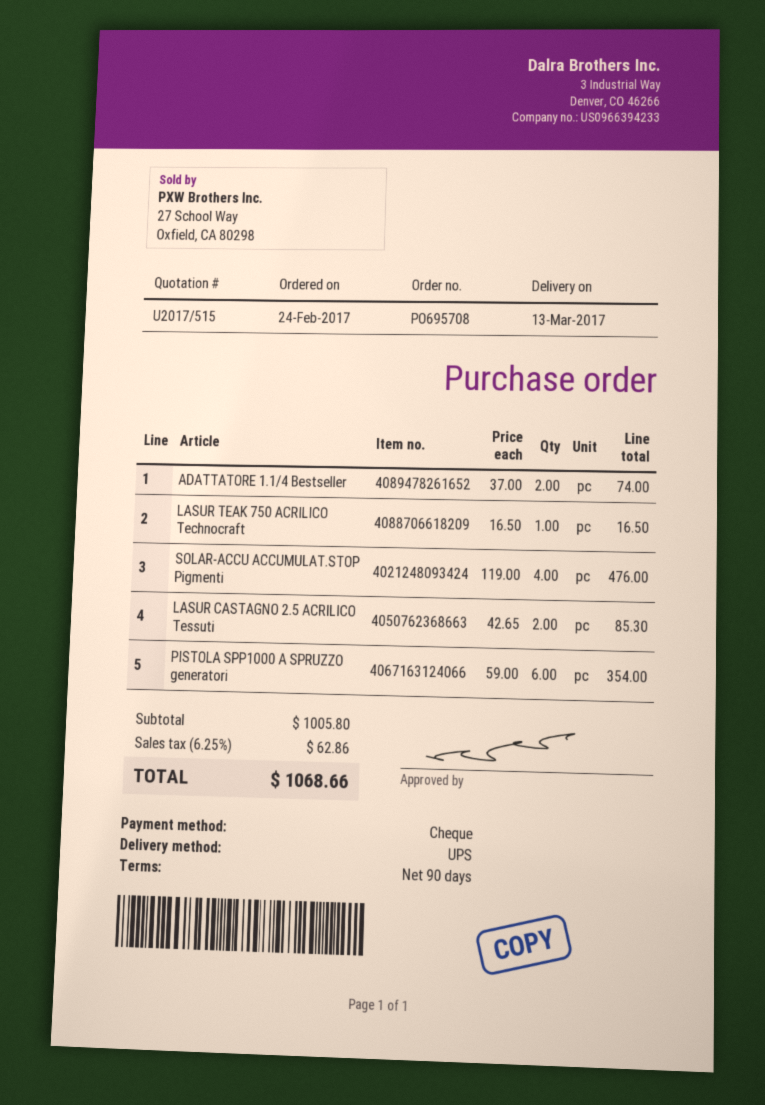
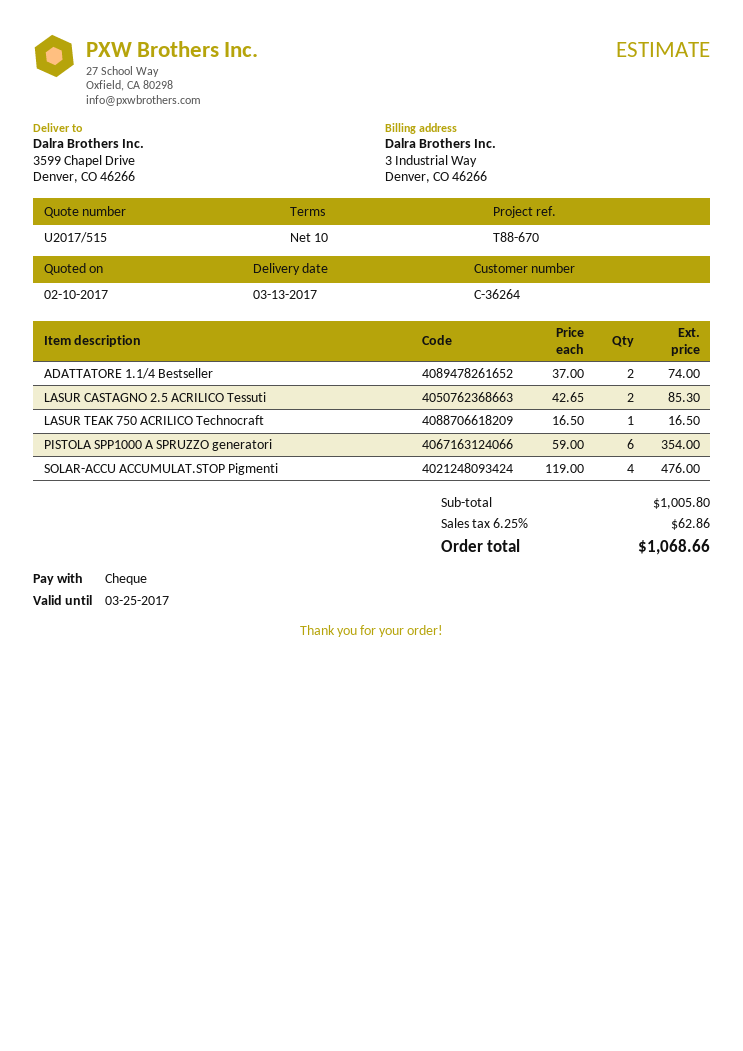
payment terms: 90 days -> 10 days

